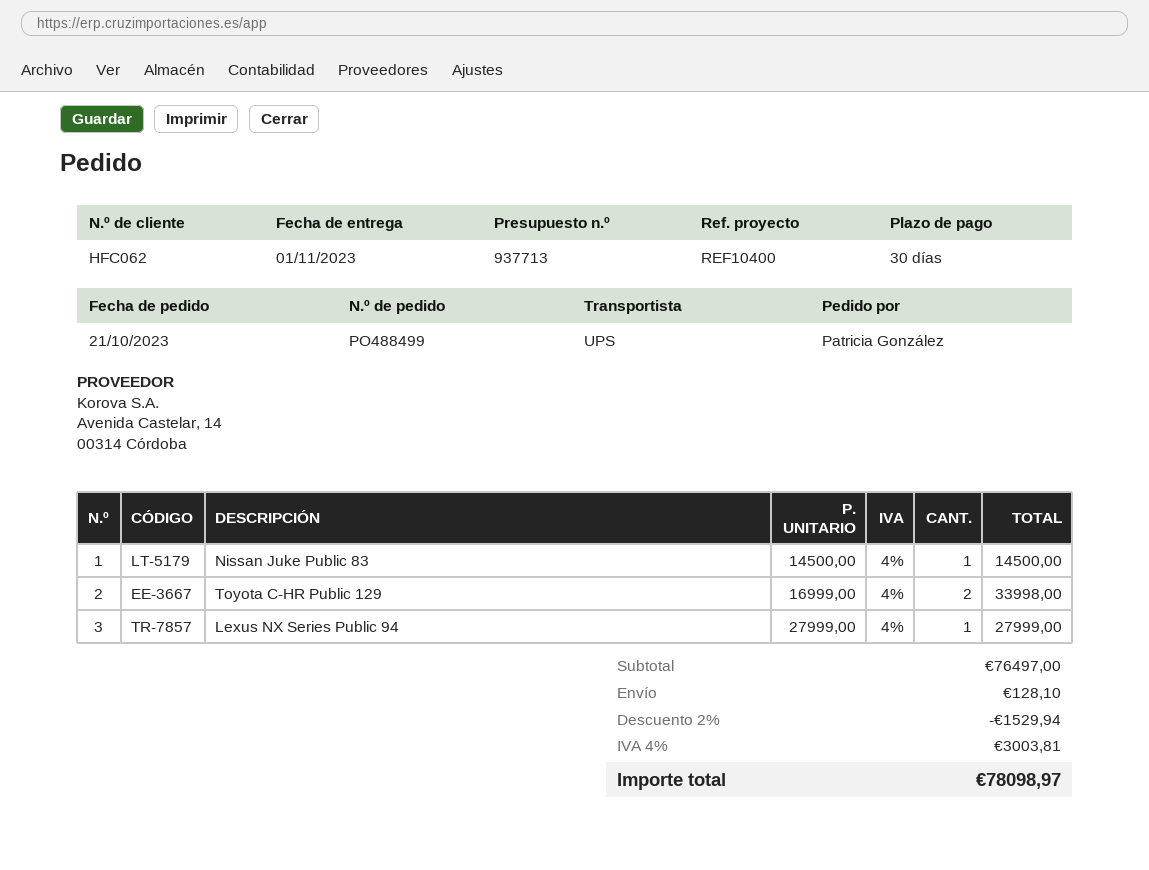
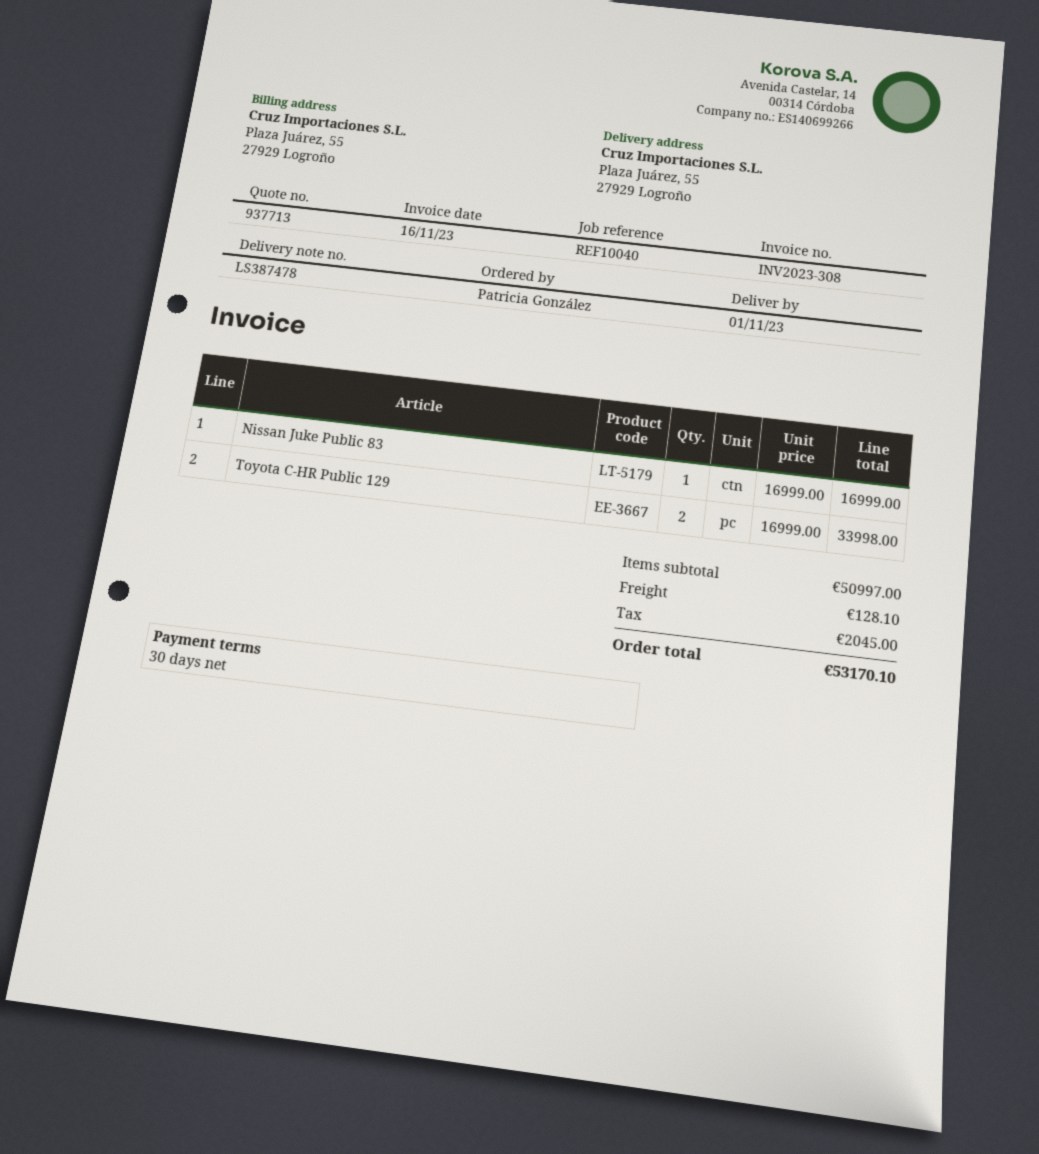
reference: REF10400 -> REF10040
Nissan Juke Public 83: 1 x 14500.00 = 14500.00 -> 1 x 16999.00 = 16999.00
Lexus NX Series Public 94: 1 x 27999.00 = 27999.00 -> none
subtotal: 76497.00 -> 50997.00
discount: 2% = 1529.94 -> none
tax: 3003.81 -> 2045.00
total: 78098.97 -> 53170.10

